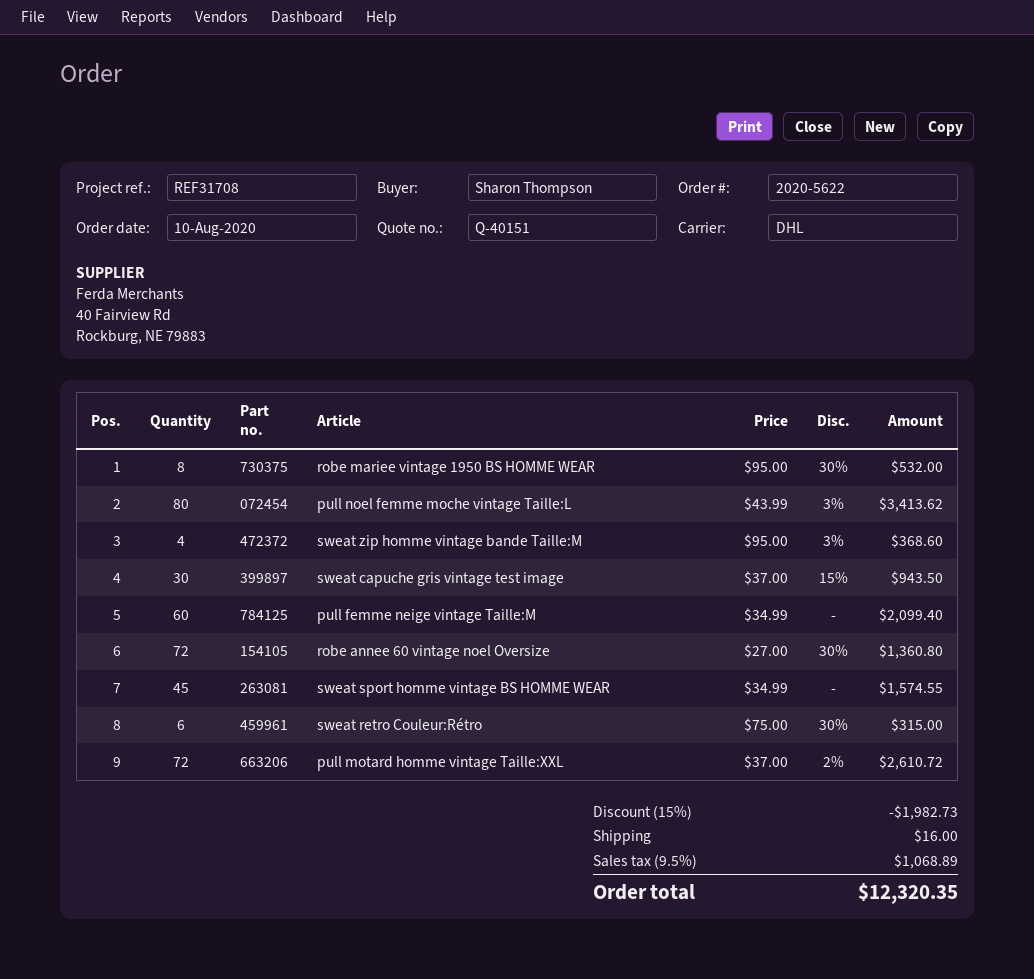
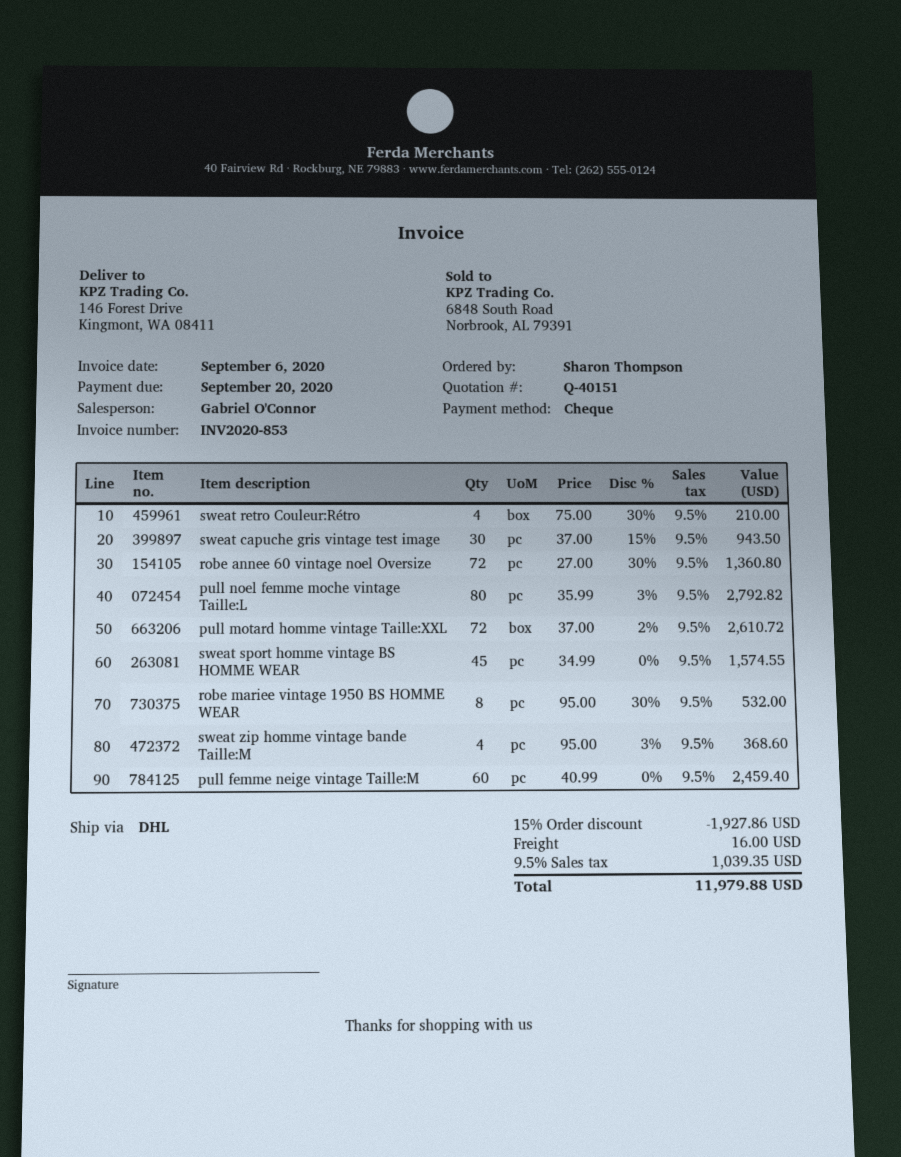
pull noel femme moche vintage Taille:L: 80 x 43.99 - 3% = 3413.62 -> 80 x 35.99 - 3% = 2792.82
pull femme neige vintage Taille:M: 60 x 34.99 = 2099.40 -> 60 x 40.99 = 2459.40
sweat retro Couleur:Rétro: 6 x 75.00 - 30% = 315.00 -> 4 x 75.00 - 30% = 210.00
discount: 15% = 1982.73 -> 15% = 1927.86
tax: 9.5% = 1068.89 -> 9.5% = 1039.35
total: 12320.35 -> 11979.88

